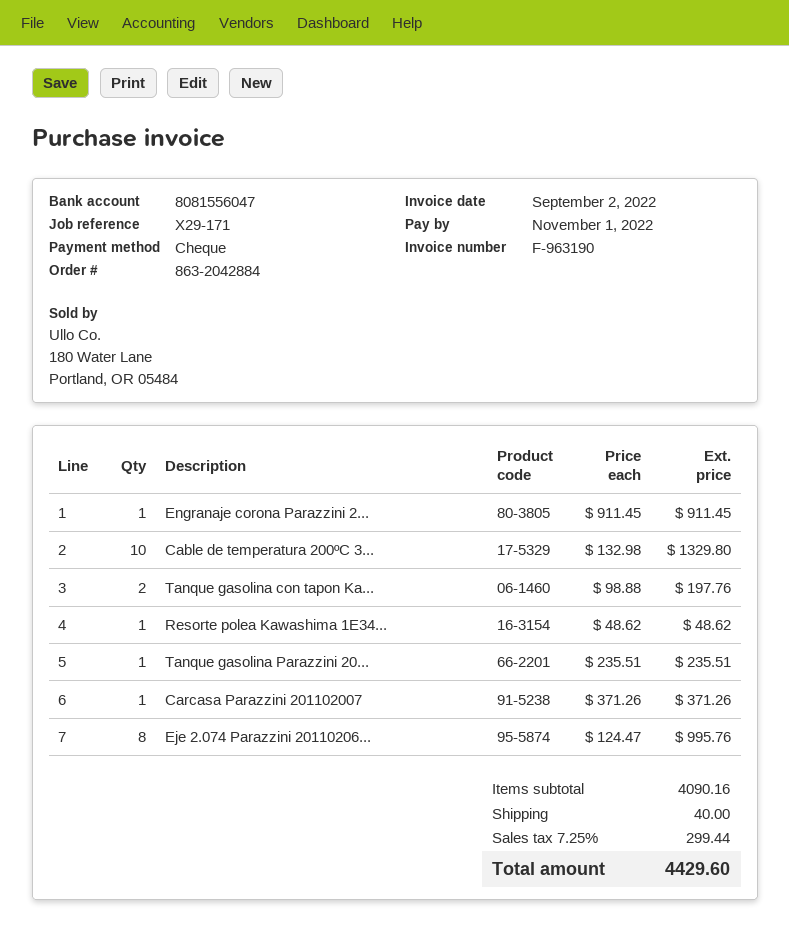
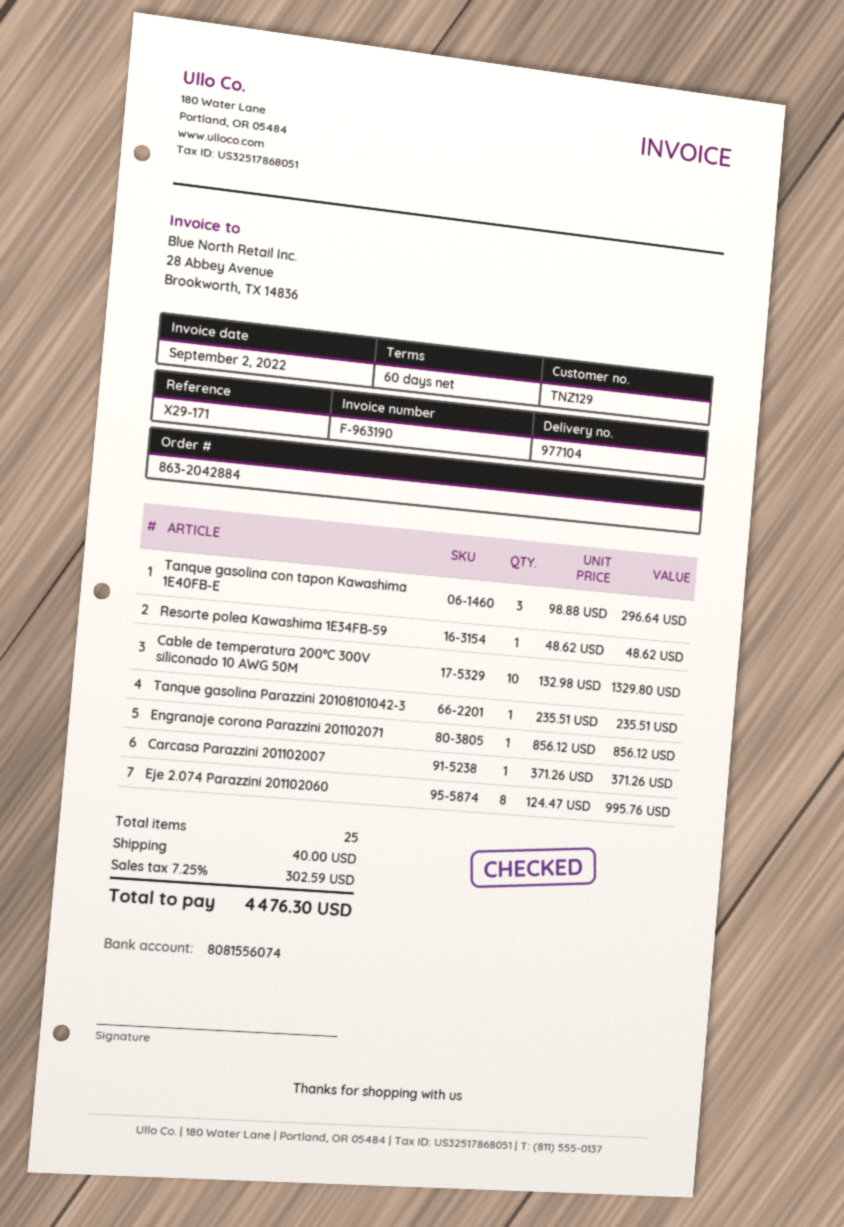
bank account: 8081556047 -> 8081556074
Engranaje corona Parazzini 2...: 1 x 911.45 = 911.45 -> 1 x 856.12 = 856.12
Tanque gasolina con tapon Ka...: 2 x 98.88 = 197.76 -> 3 x 98.88 = 296.64
tax: 7.25% = 299.44 -> 7.25% = 302.59
total: 4429.60 -> 4476.30

